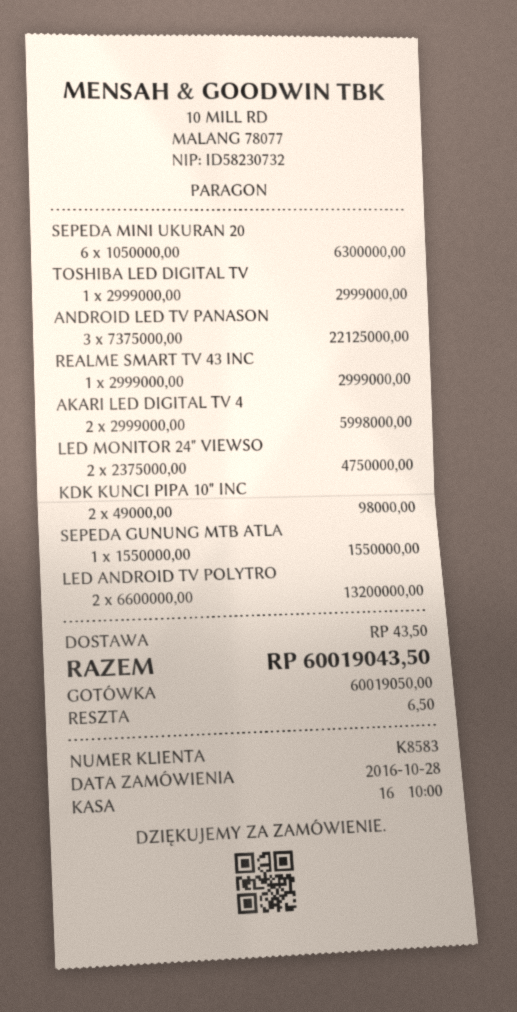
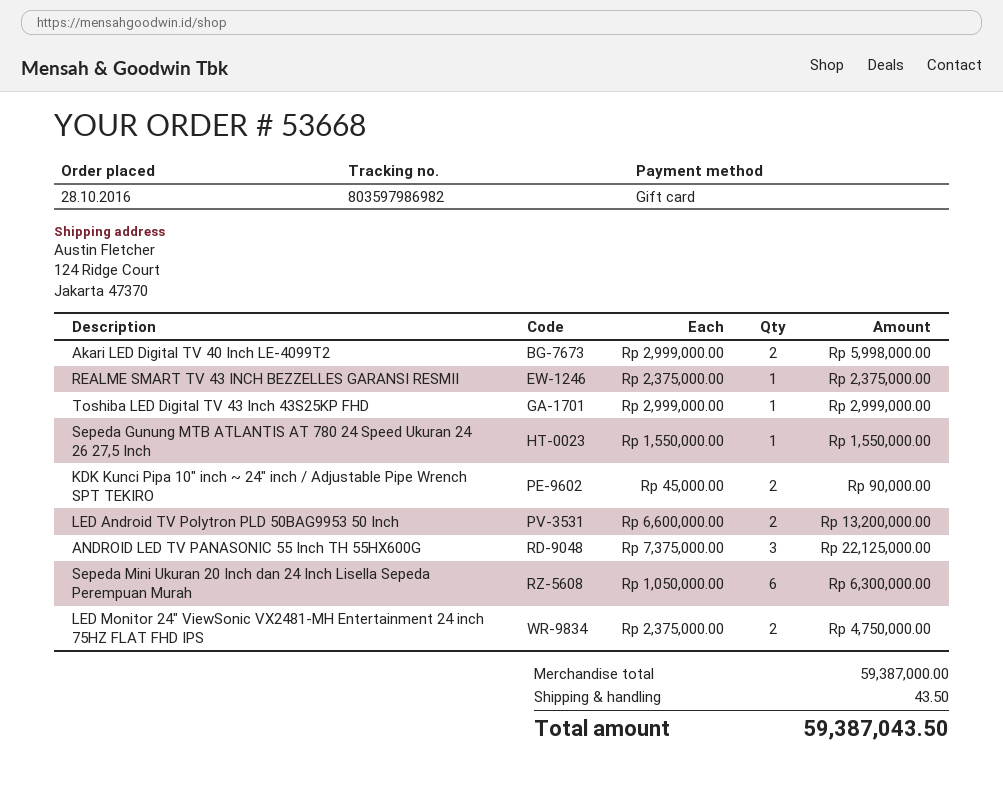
payment method: cash -> gift card
REALME SMART TV 43 INC: 1 x 2999000.00 = 2999000.00 -> 1 x 2375000.00 = 2375000.00
KDK KUNCI PIPA 10" INC: 2 x 49000.00 = 98000.00 -> 2 x 45000.00 = 90000.00
total: 60019043.50 -> 59387043.50

